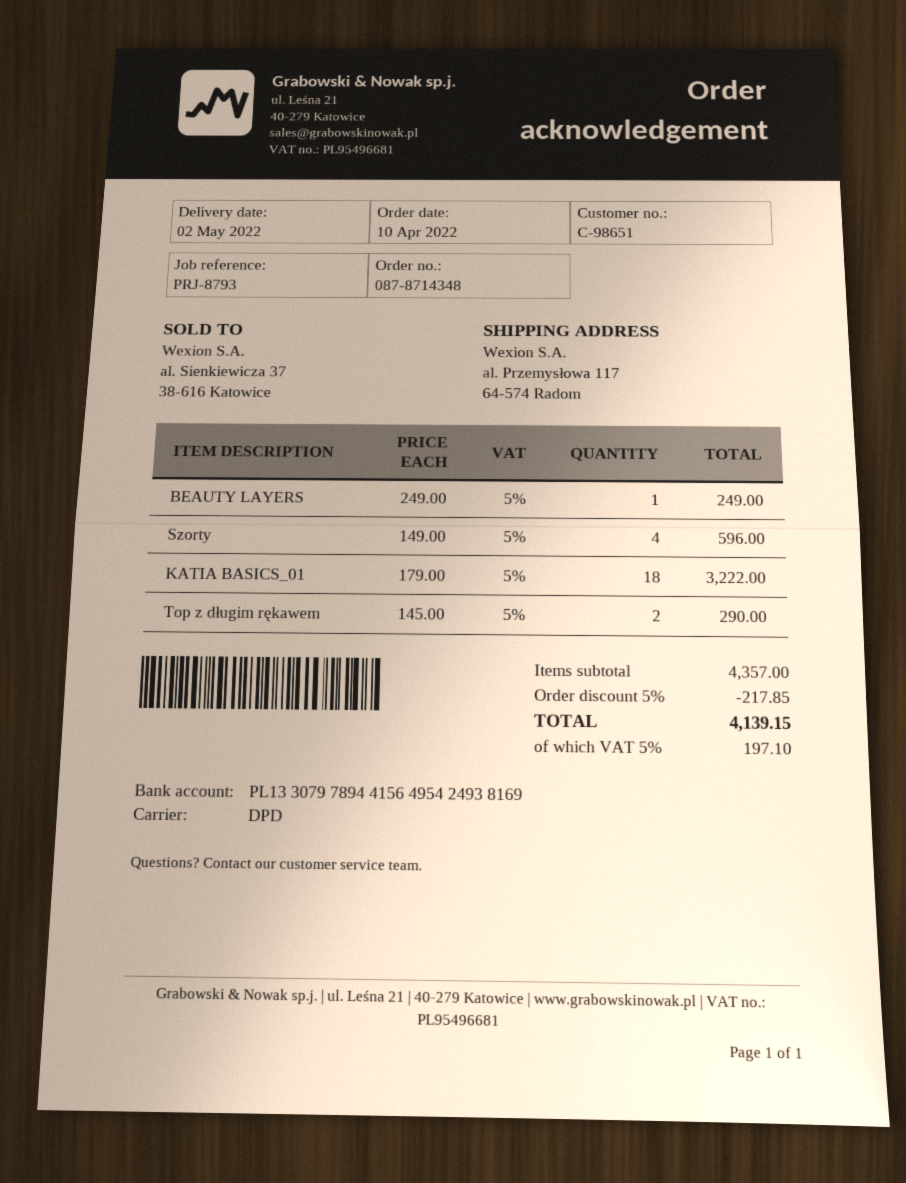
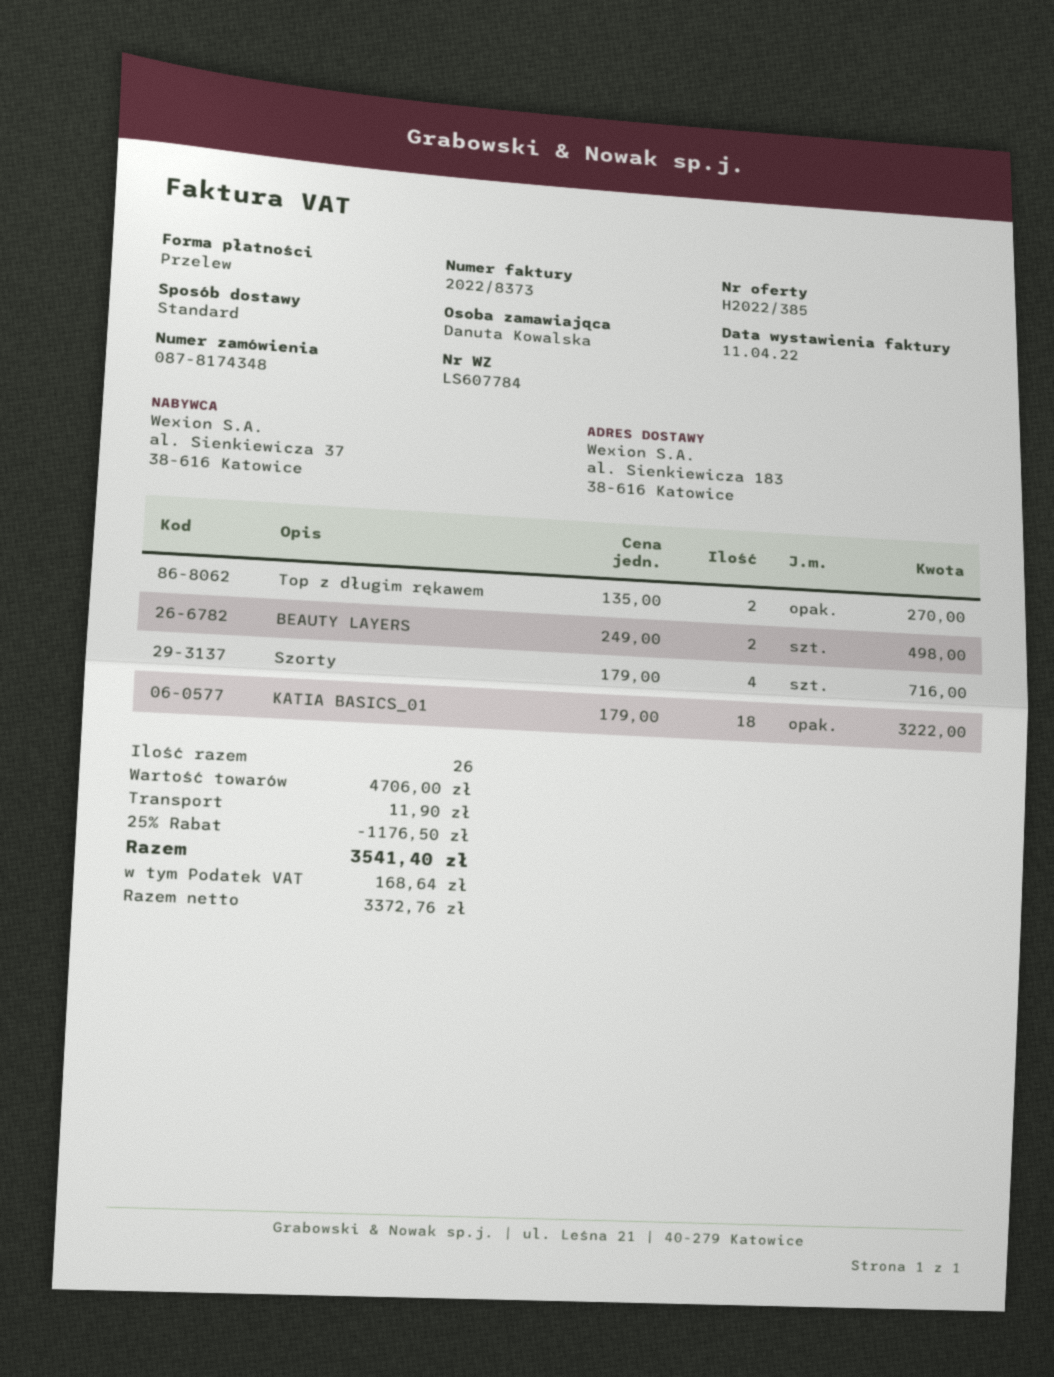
order number: 087-8714348 -> 087-8174348
shipping method: DPD -> standard
ship to: al. Przemysłowa 117, 64-574 Radom -> al. Sienkiewicza 183, 38-616 Katowice
BEAUTY LAYERS: 1 x 249.00 = 249.00 -> 2 x 249.00 = 498.00
Szorty: 4 x 149.00 = 596.00 -> 4 x 179.00 = 716.00
Top z długim rękawem: 2 x 145.00 = 290.00 -> 2 x 135.00 = 270.00
subtotal: 4357.00 -> 4706.00
discount: 5% = 217.85 -> 25% = 1176.50
shipping: none -> 11.90
tax: 197.10 -> 168.64
total: 4139.15 -> 3541.40

